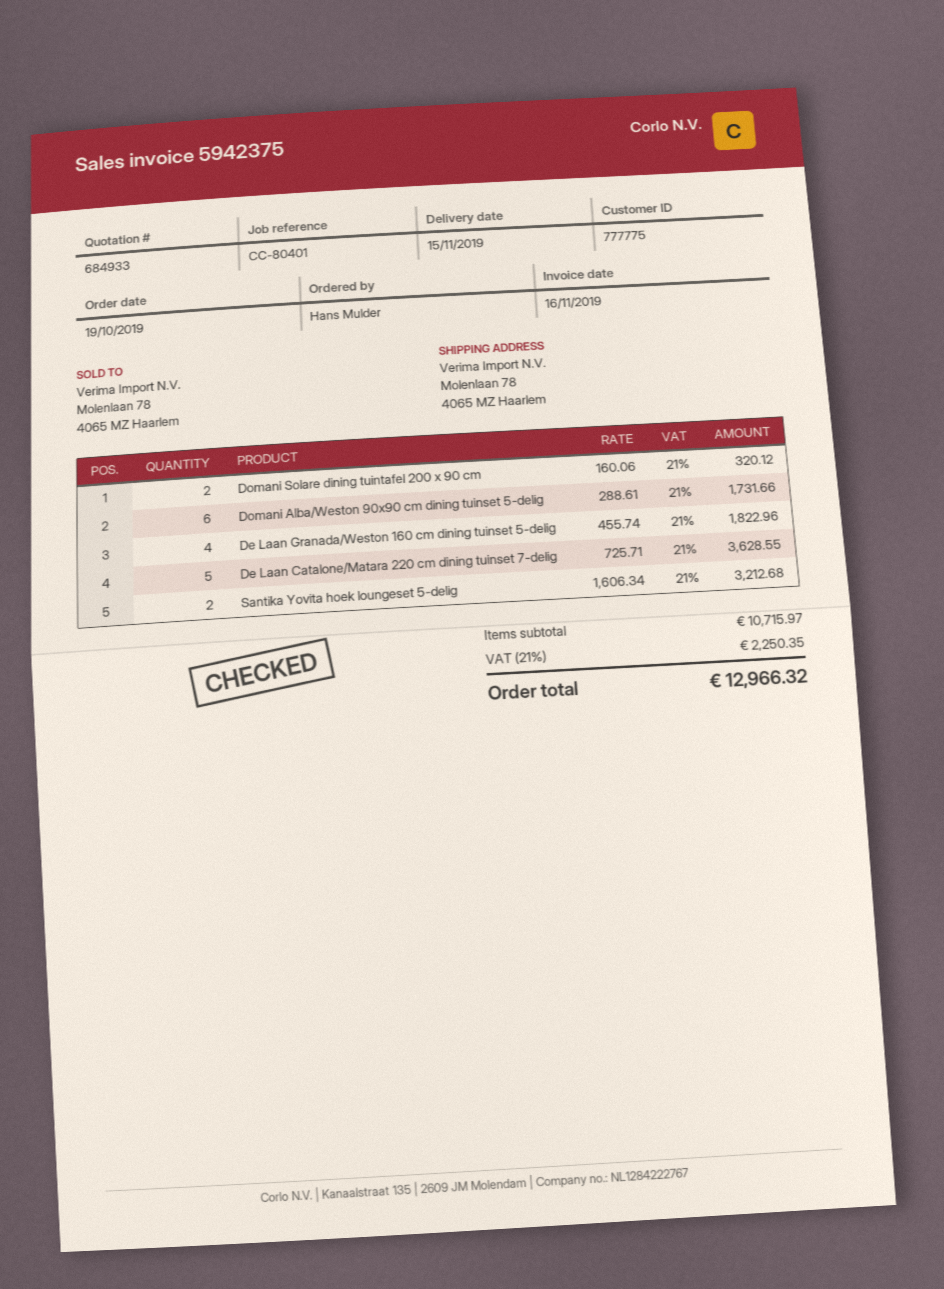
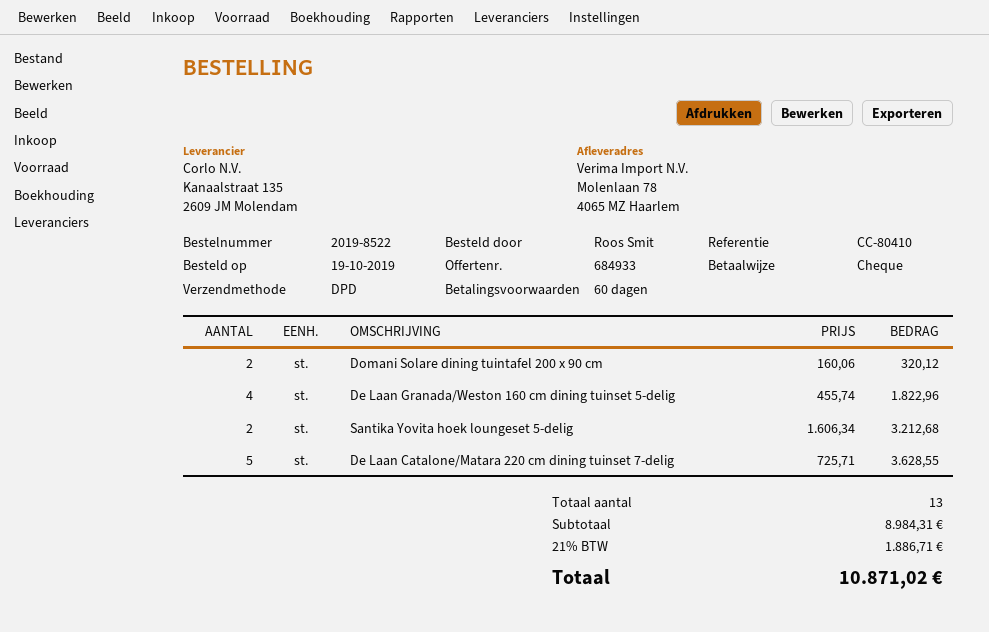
reference: CC-80401 -> CC-80410
ordered by: Hans Mulder -> Roos Smit
Domani Alba/Weston 90x90 cm dining tuinset 5-delig: 6 x 288.61 = 1731.66 -> none
subtotal: 10715.97 -> 8984.31
tax: 21% = 2250.35 -> 21% = 1886.71
total: 12966.32 -> 10871.02

